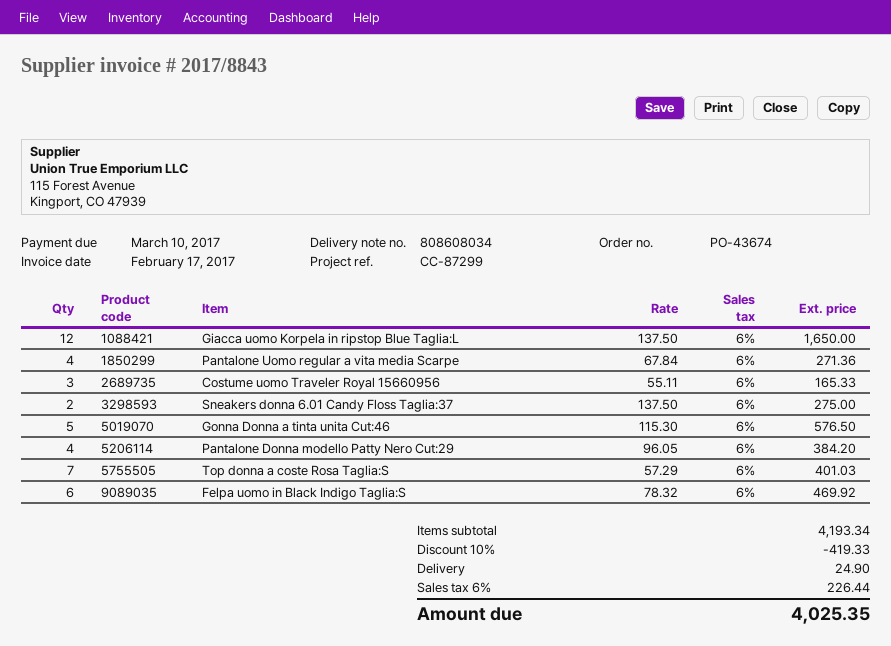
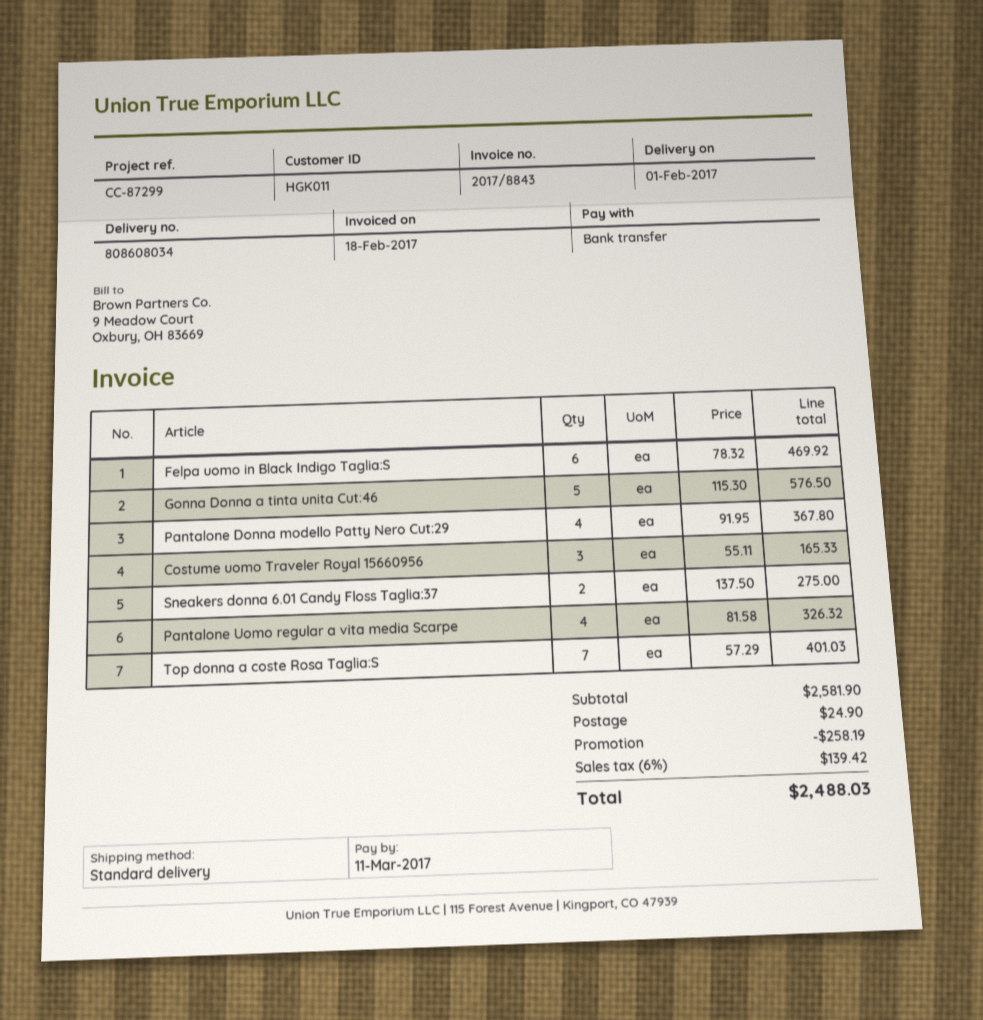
invoice date: 2017-02-17 -> 2017-02-18
due date: 2017-03-10 -> 2017-03-11
Giacca uomo Korpela in ripstop Blue Taglia:L: 12 x 137.50 = 1650.00 -> none
Pantalone Uomo regular a vita media Scarpe: 4 x 67.84 = 271.36 -> 4 x 81.58 = 326.32
Pantalone Donna modello Patty Nero Cut:29: 4 x 96.05 = 384.20 -> 4 x 91.95 = 367.80
subtotal: 4193.34 -> 2581.90
discount: 419.33 -> 258.19
tax: 6% = 226.44 -> 6% = 139.42
total: 4025.35 -> 2488.03

